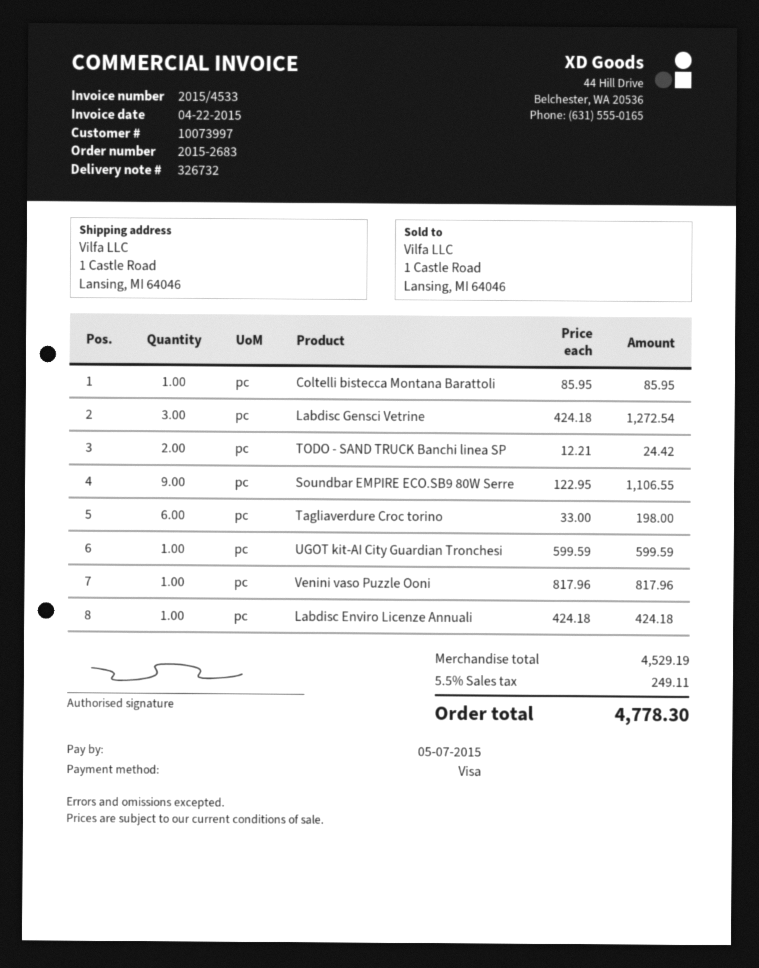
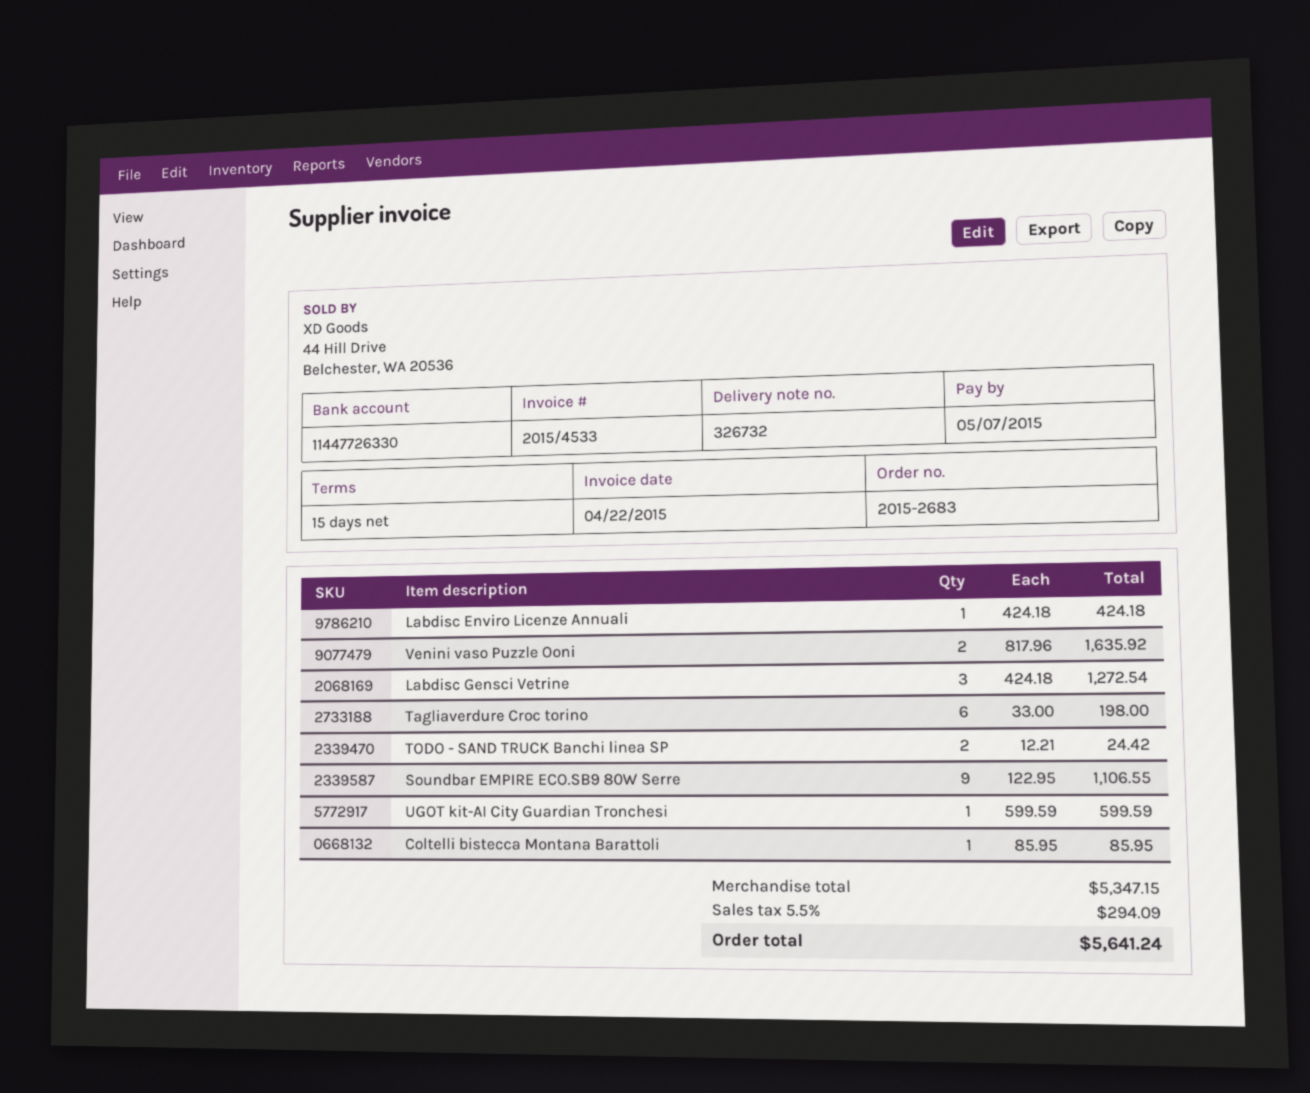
Venini vaso Puzzle Ooni: 1 x 817.96 = 817.96 -> 2 x 817.96 = 1635.92
subtotal: 4529.19 -> 5347.15
tax: 5.5% = 249.11 -> 5.5% = 294.09
total: 4778.30 -> 5641.24

